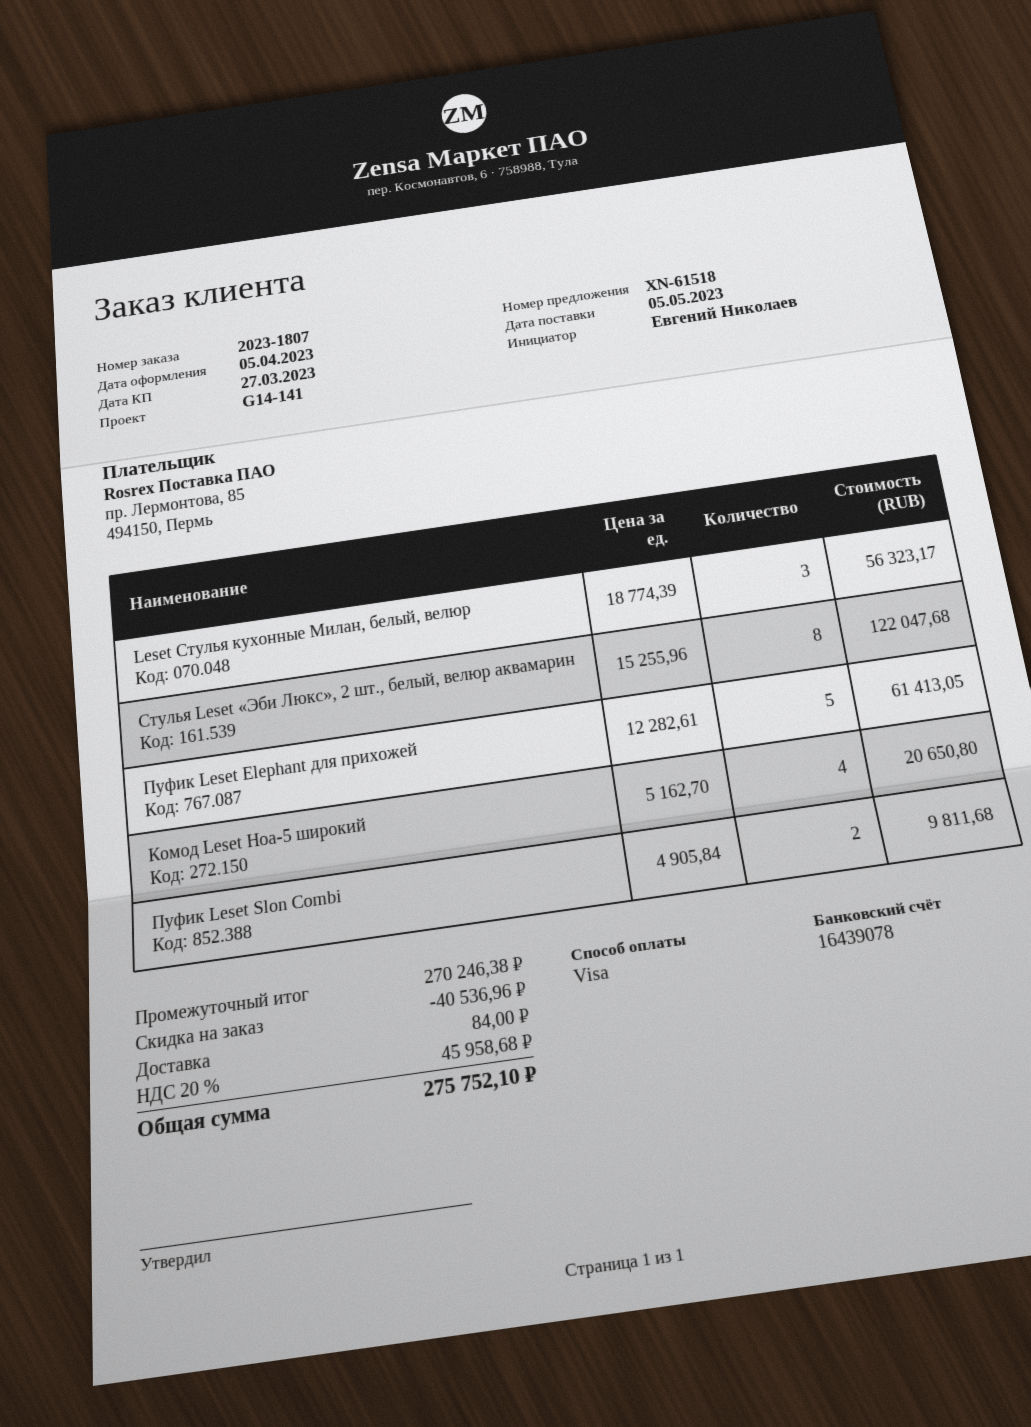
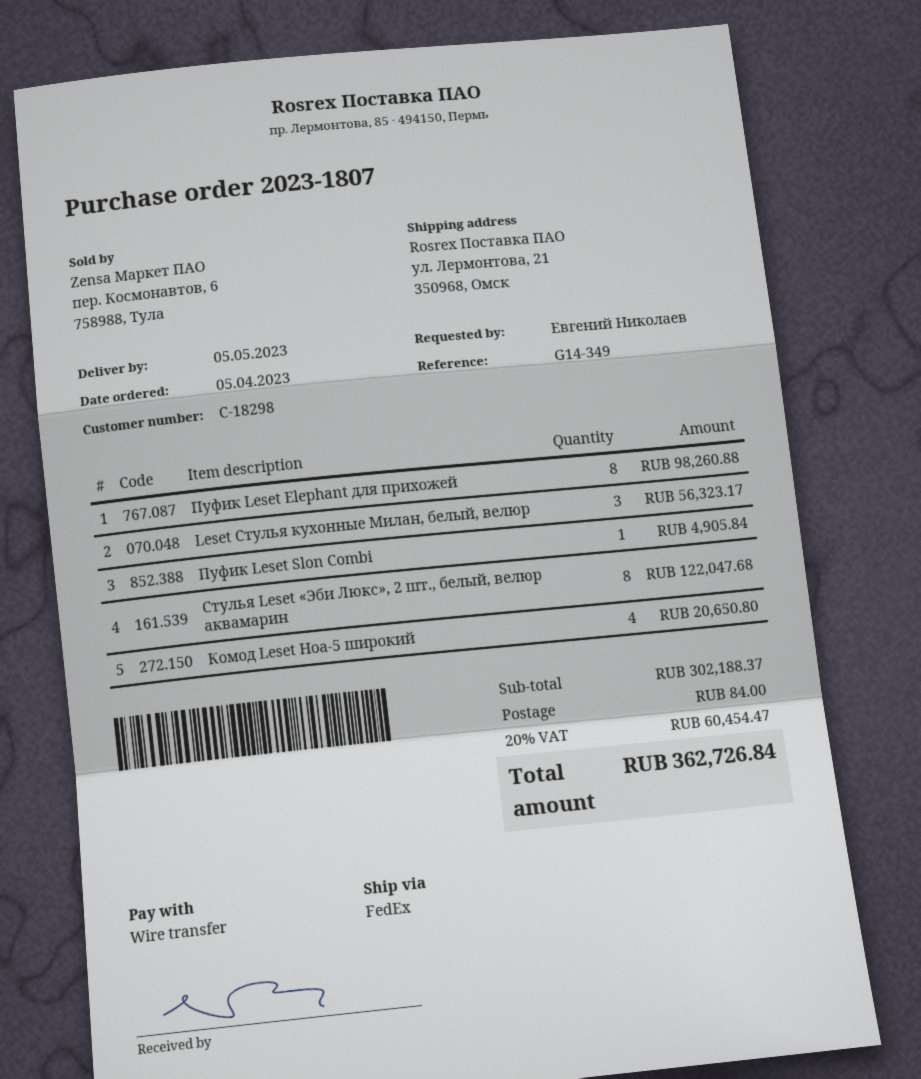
reference: G14-141 -> G14-349
payment method: Visa -> bank transfer
Пуфик Leset Elephant для прихожей: 5 for 61413.05 -> 8 for 98260.88
Пуфик Leset Slon Combi: 2 for 9811.68 -> 1 for 4905.84
subtotal: 270246.38 -> 302188.37
discount: 40536.96 -> none
tax: 20% = 45958.68 -> 20% = 60454.47
total: 275752.10 -> 362726.84

